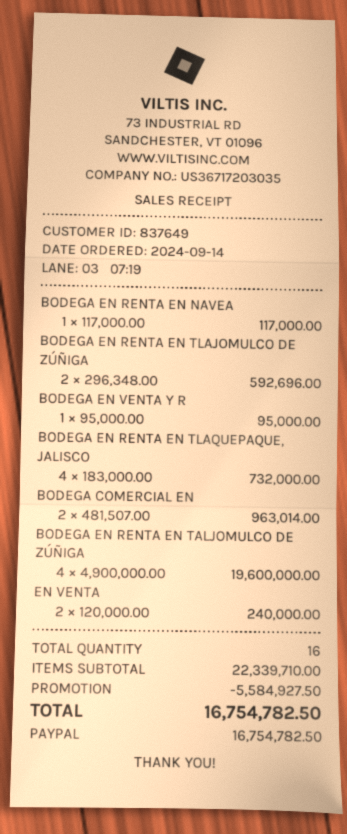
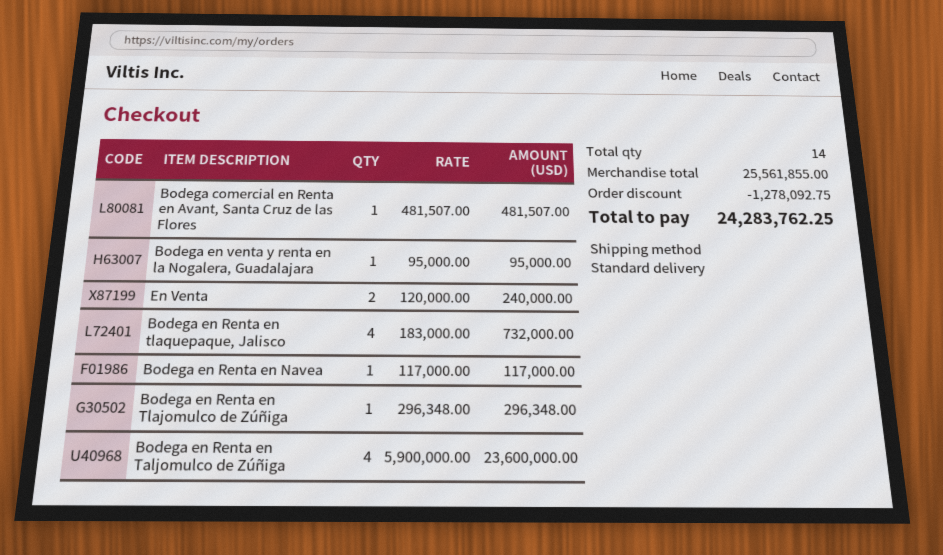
BODEGA EN RENTA EN TLAJOMULCO DE ZÚÑIGA: 2 x 296348.00 = 592696.00 -> 1 x 296348.00 = 296348.00
BODEGA COMERCIAL EN: 2 x 481507.00 = 963014.00 -> 1 x 481507.00 = 481507.00
BODEGA EN RENTA EN TALJOMULCO DE ZÚÑIGA: 4 x 4900000.00 = 19600000.00 -> 4 x 5900000.00 = 23600000.00
total quantity: 16 -> 14
subtotal: 22339710.00 -> 25561855.00
discount: 5584927.50 -> 1278092.75
total: 16754782.50 -> 24283762.25

